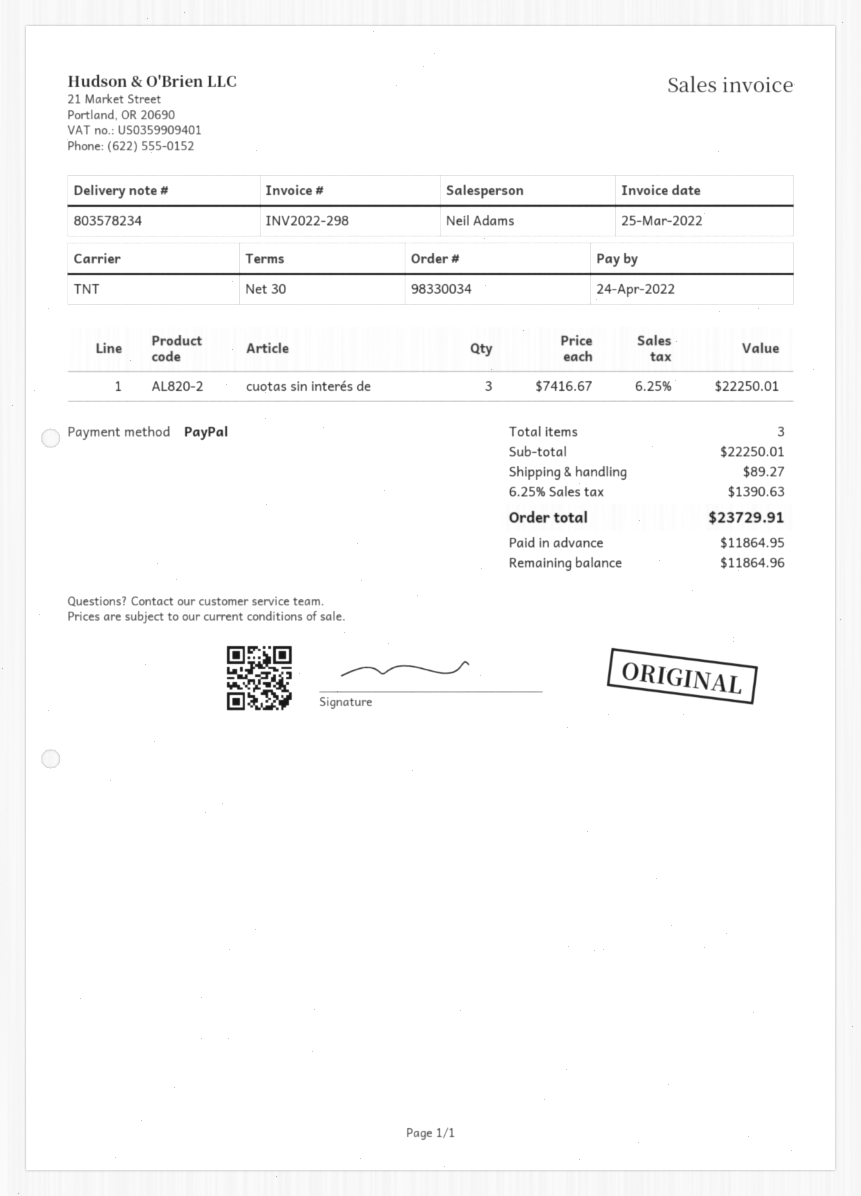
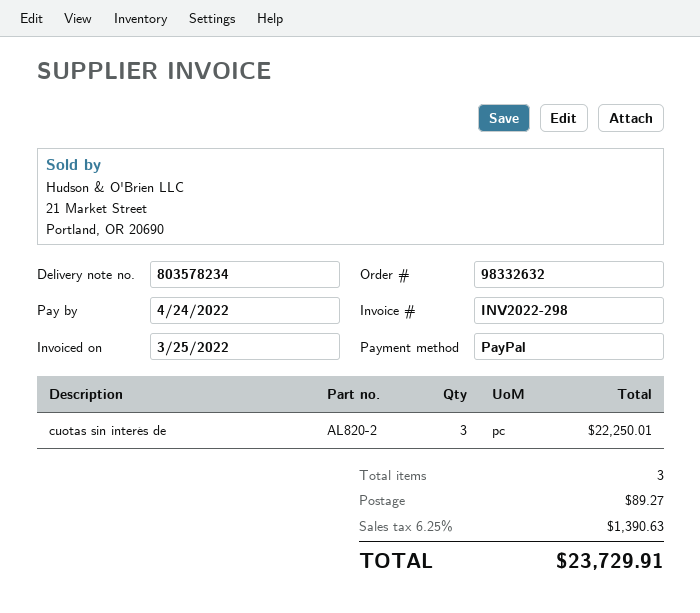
order number: 98330034 -> 98332632

